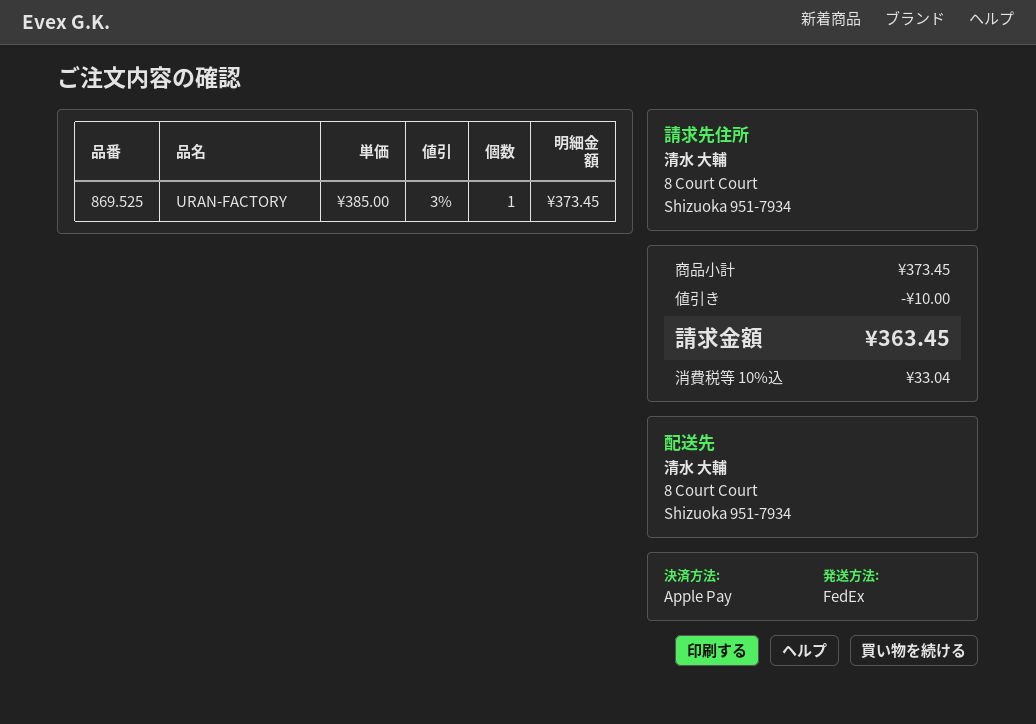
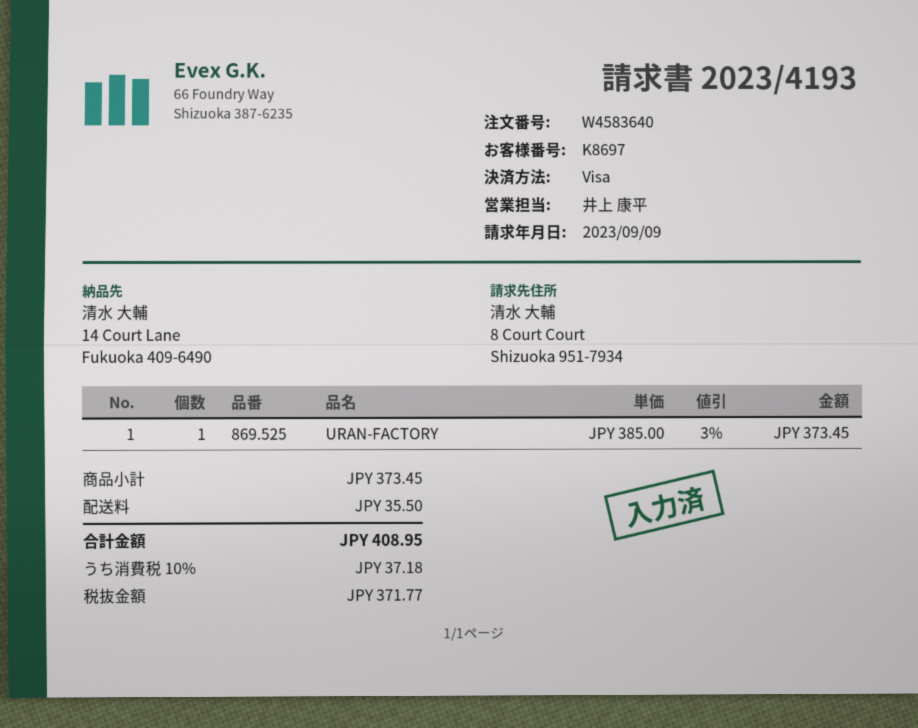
payment method: Apple Pay -> Visa
ship to: 8 Court Court, Shizuoka 951-7934 -> 14 Court Lane, Fukuoka 409-6490
discount: 10.00 -> none
shipping: none -> 35.50
tax: 10% = 33.04 -> 10% = 37.18
total: 363.45 -> 408.95

